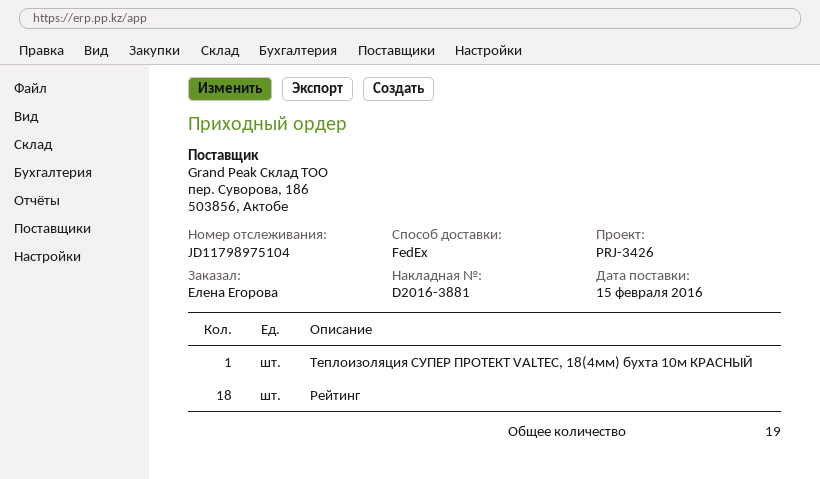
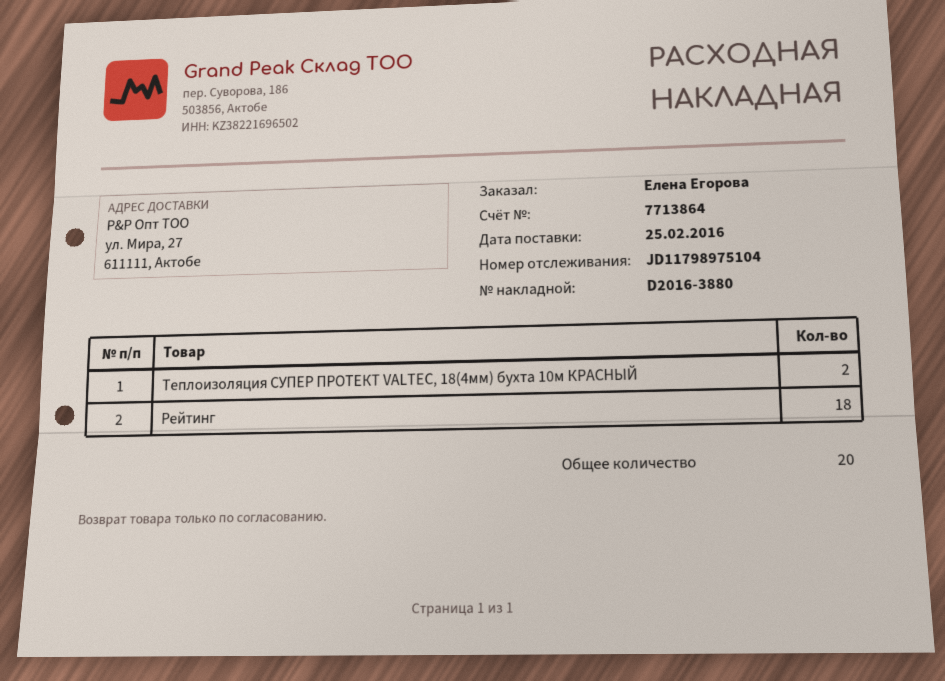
delivery note number: D2016-3881 -> D2016-3880
delivery date: 2016-02-15 -> 2016-02-25
Теплоизоляция СУПЕР ПРОТЕКТ VALTEC, 18(4мм) бухта 10м КРАСНЫЙ: 1 -> 2
total quantity: 19 -> 20

